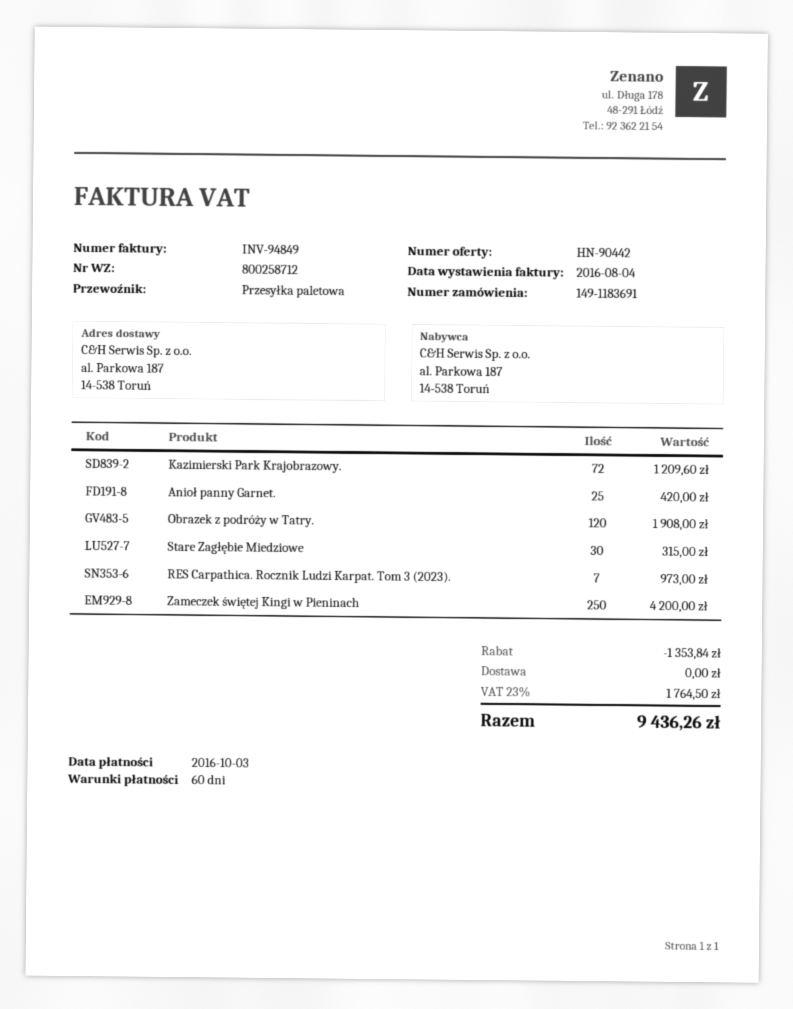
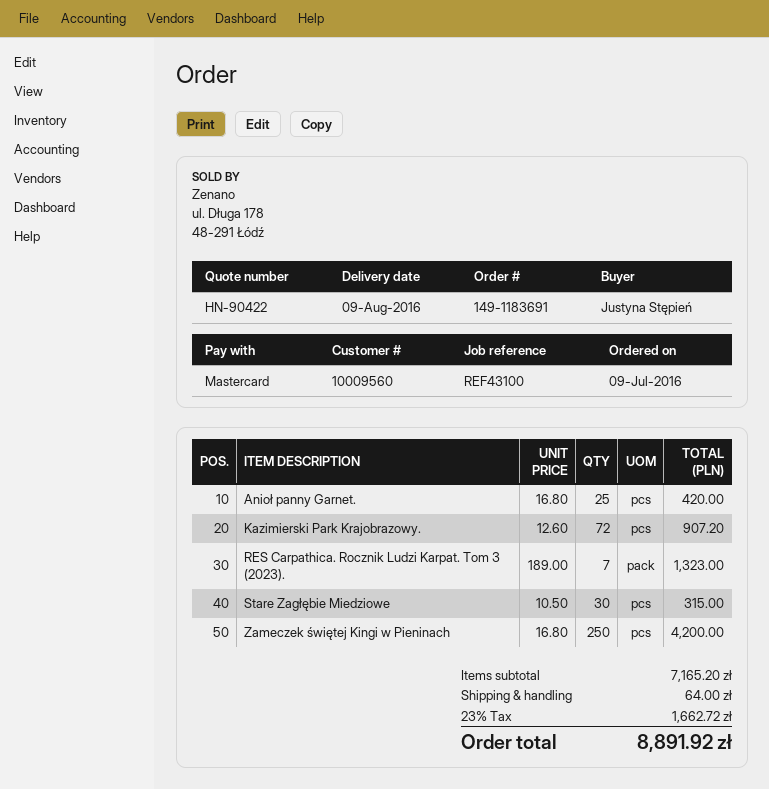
quote number: HN-90442 -> HN-90422
Kazimierski Park Krajobrazowy.: 72 for 1209.60 -> 72 for 907.20
Obrazek z podróży w Tatry.: 120 for 1908.00 -> none
RES Carpathica. Rocznik Ludzi Karpat. Tom 3 (2023).: 7 for 973.00 -> 7 for 1323.00
discount: 1353.84 -> none
shipping: 0.00 -> 64.00
tax: 23% = 1764.50 -> 23% = 1662.72
total: 9436.26 -> 8891.92

